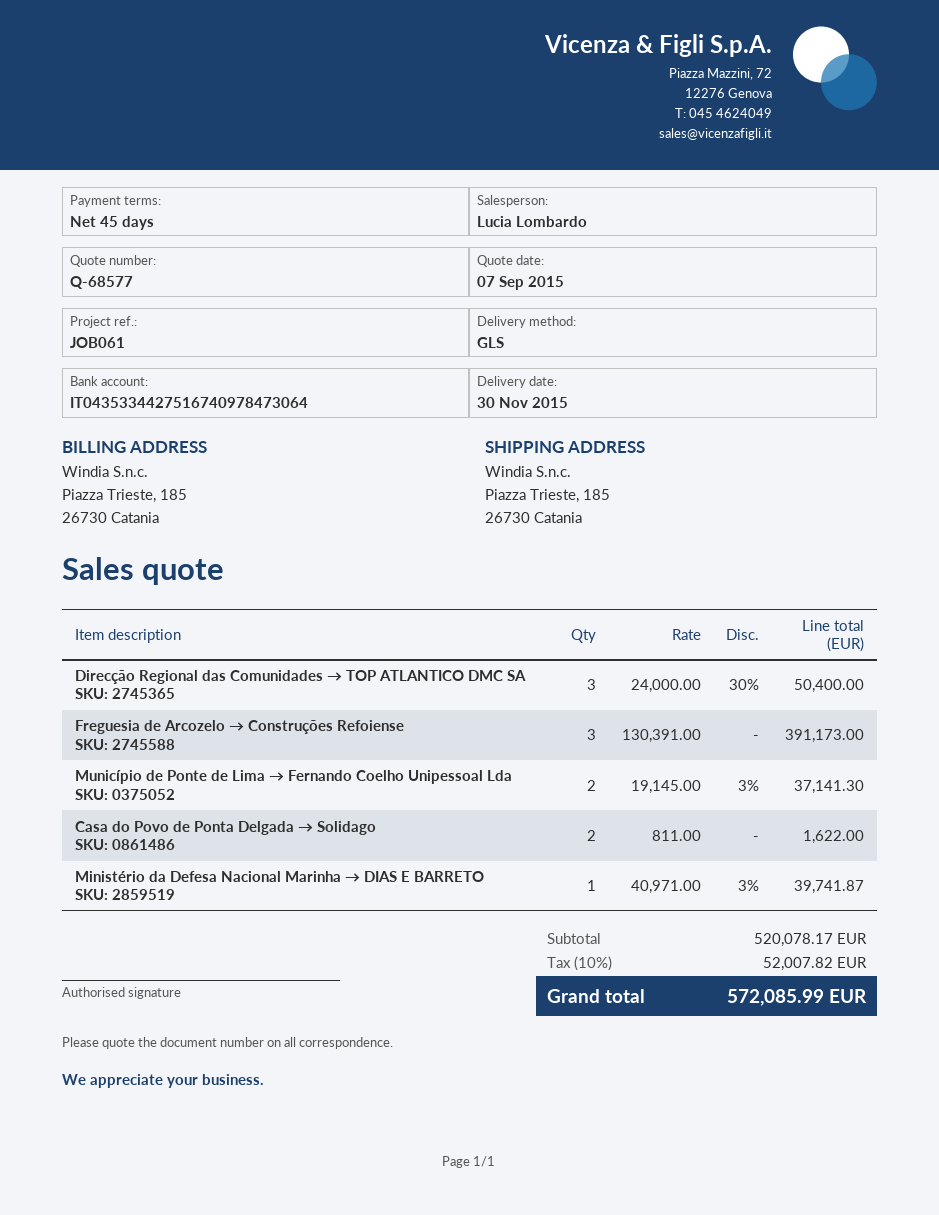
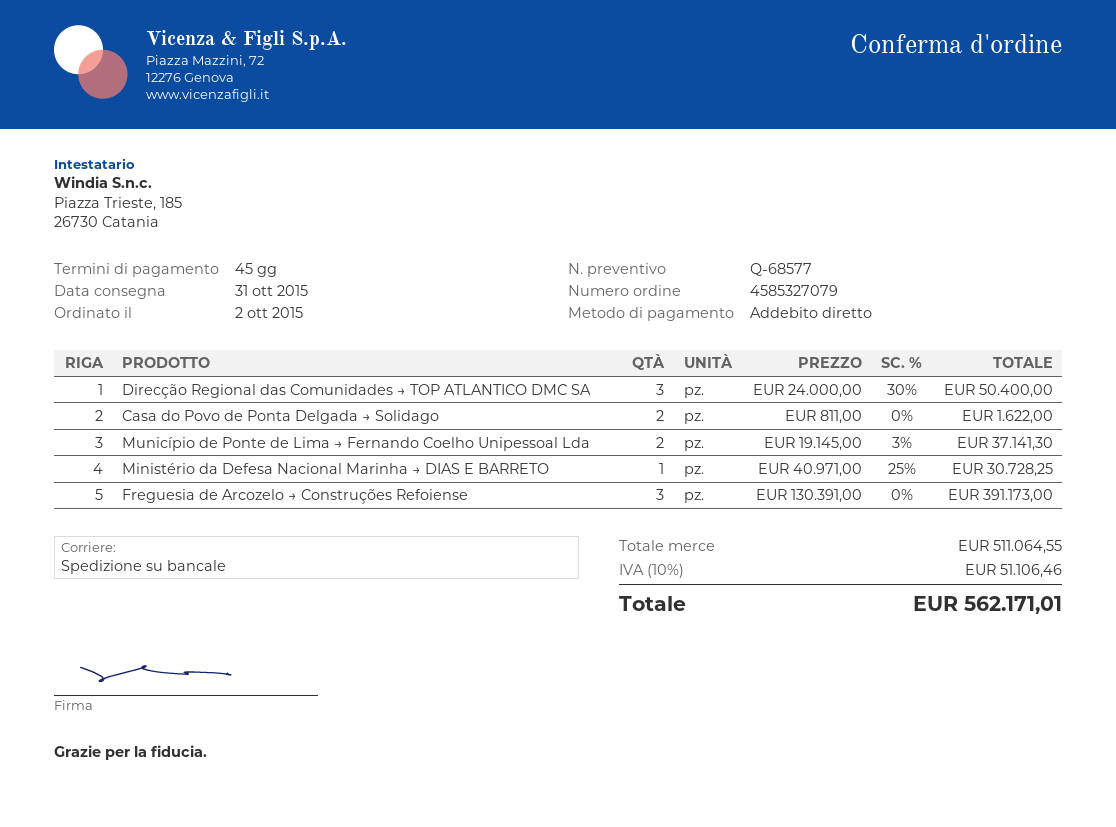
delivery date: 2015-11-30 -> 2015-10-31
shipping method: GLS -> pallet freight
Ministério da Defesa Nacional Marinha → DIAS E BARRETO: 1 x 40971.00 - 3% = 39741.87 -> 1 x 40971.00 - 25% = 30728.25
subtotal: 520078.17 -> 511064.55
tax: 10% = 52007.82 -> 10% = 51106.46
total: 572085.99 -> 562171.01

